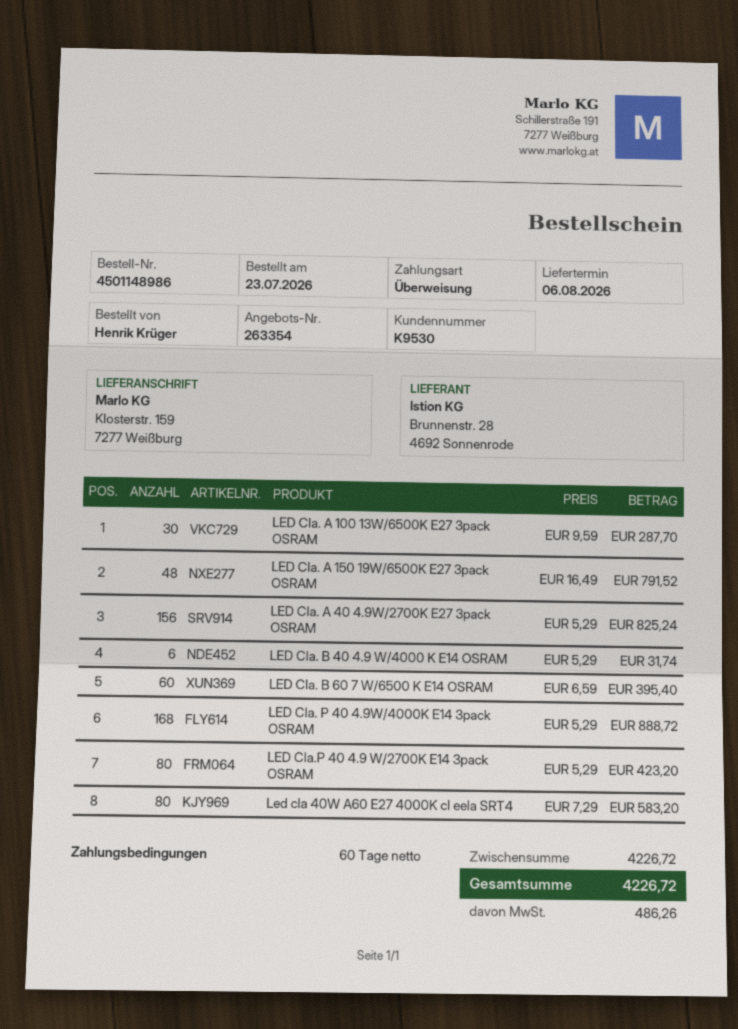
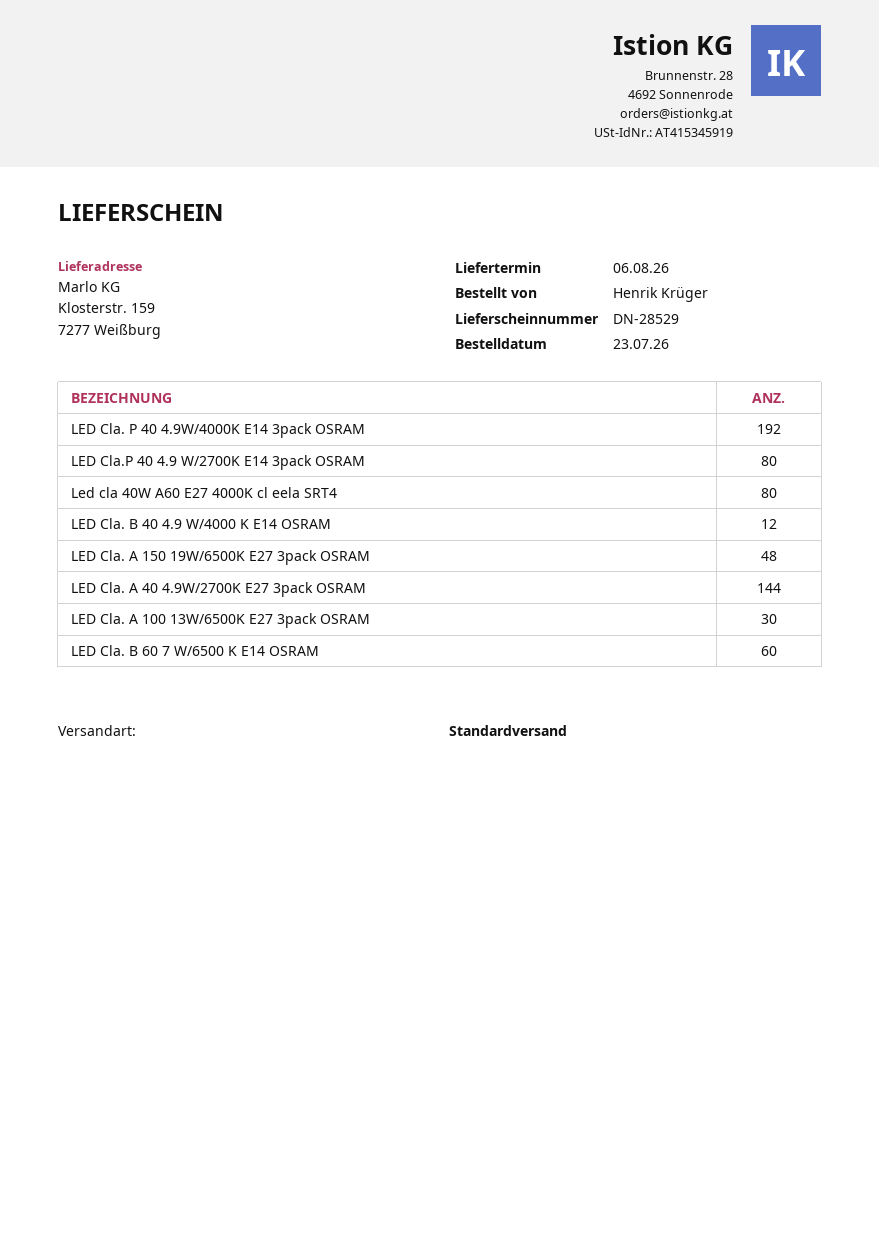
LED Cla. A 40 4.9W/2700K E27 3pack OSRAM: 156 -> 144
LED Cla. B 40 4.9 W/4000 K E14 OSRAM: 6 -> 12
LED Cla. P 40 4.9W/4000K E14 3pack OSRAM: 168 -> 192

